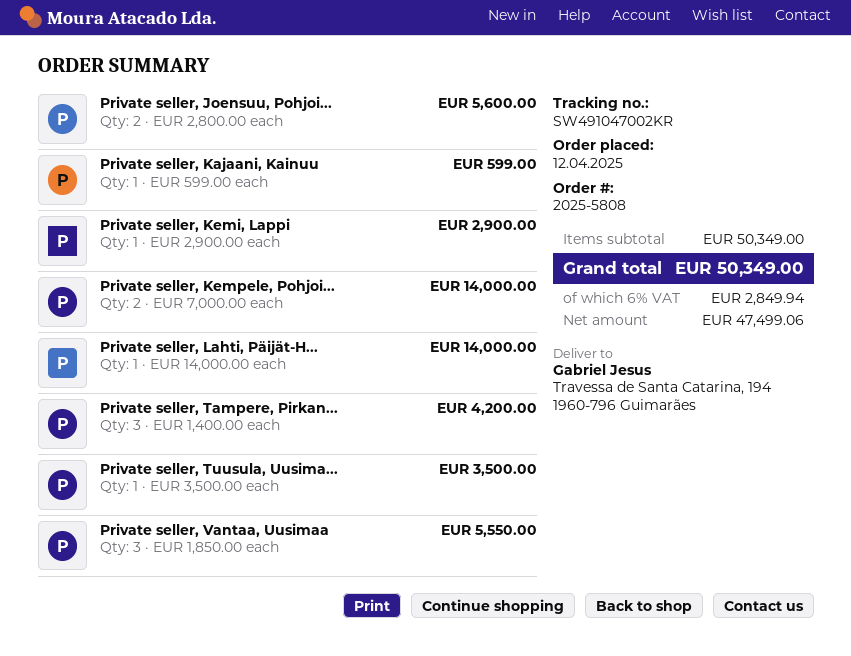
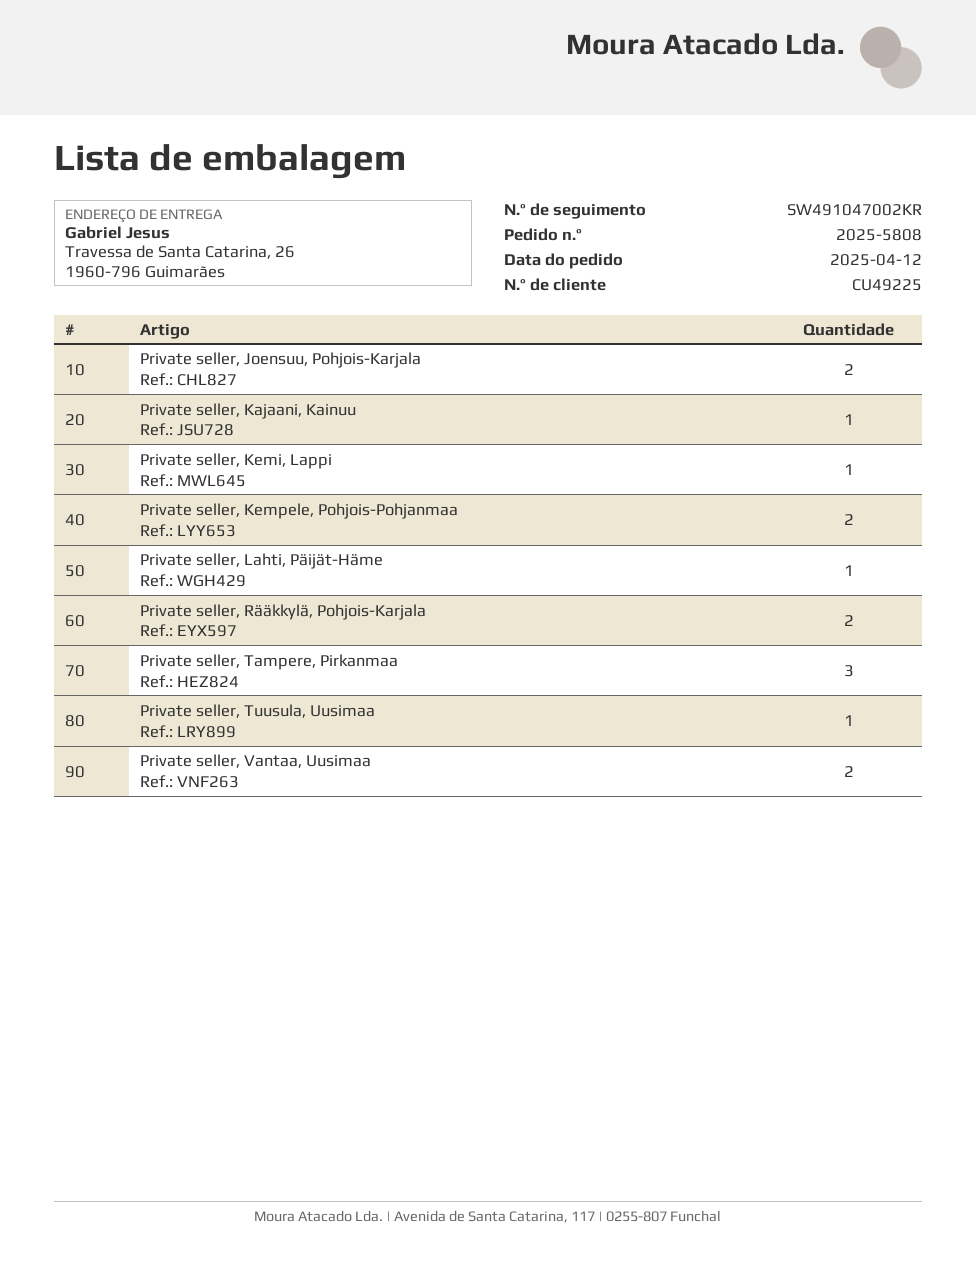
ship to: Travessa de Santa Catarina, 194, 1960-796 Guimarães -> Travessa de Santa Catarina, 26, 1960-796 Guimarães
Private seller, Vantaa, Uusimaa: 3 -> 2
Private seller, Rääkkylä, Pohjois-Karjala: none -> 2

